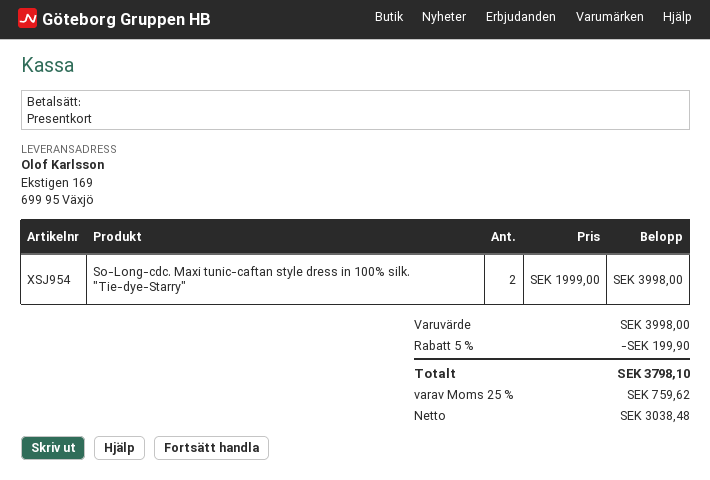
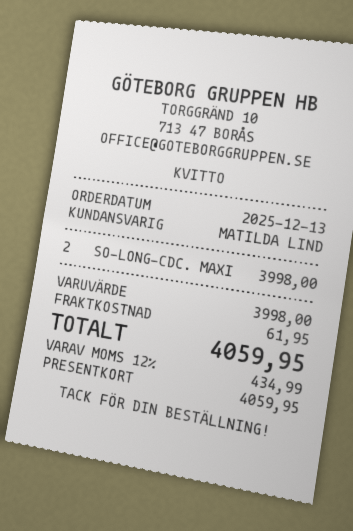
discount: 5% = 199.90 -> none
shipping: none -> 61.95
tax: 25% = 759.62 -> 12% = 434.99
total: 3798.10 -> 4059.95

